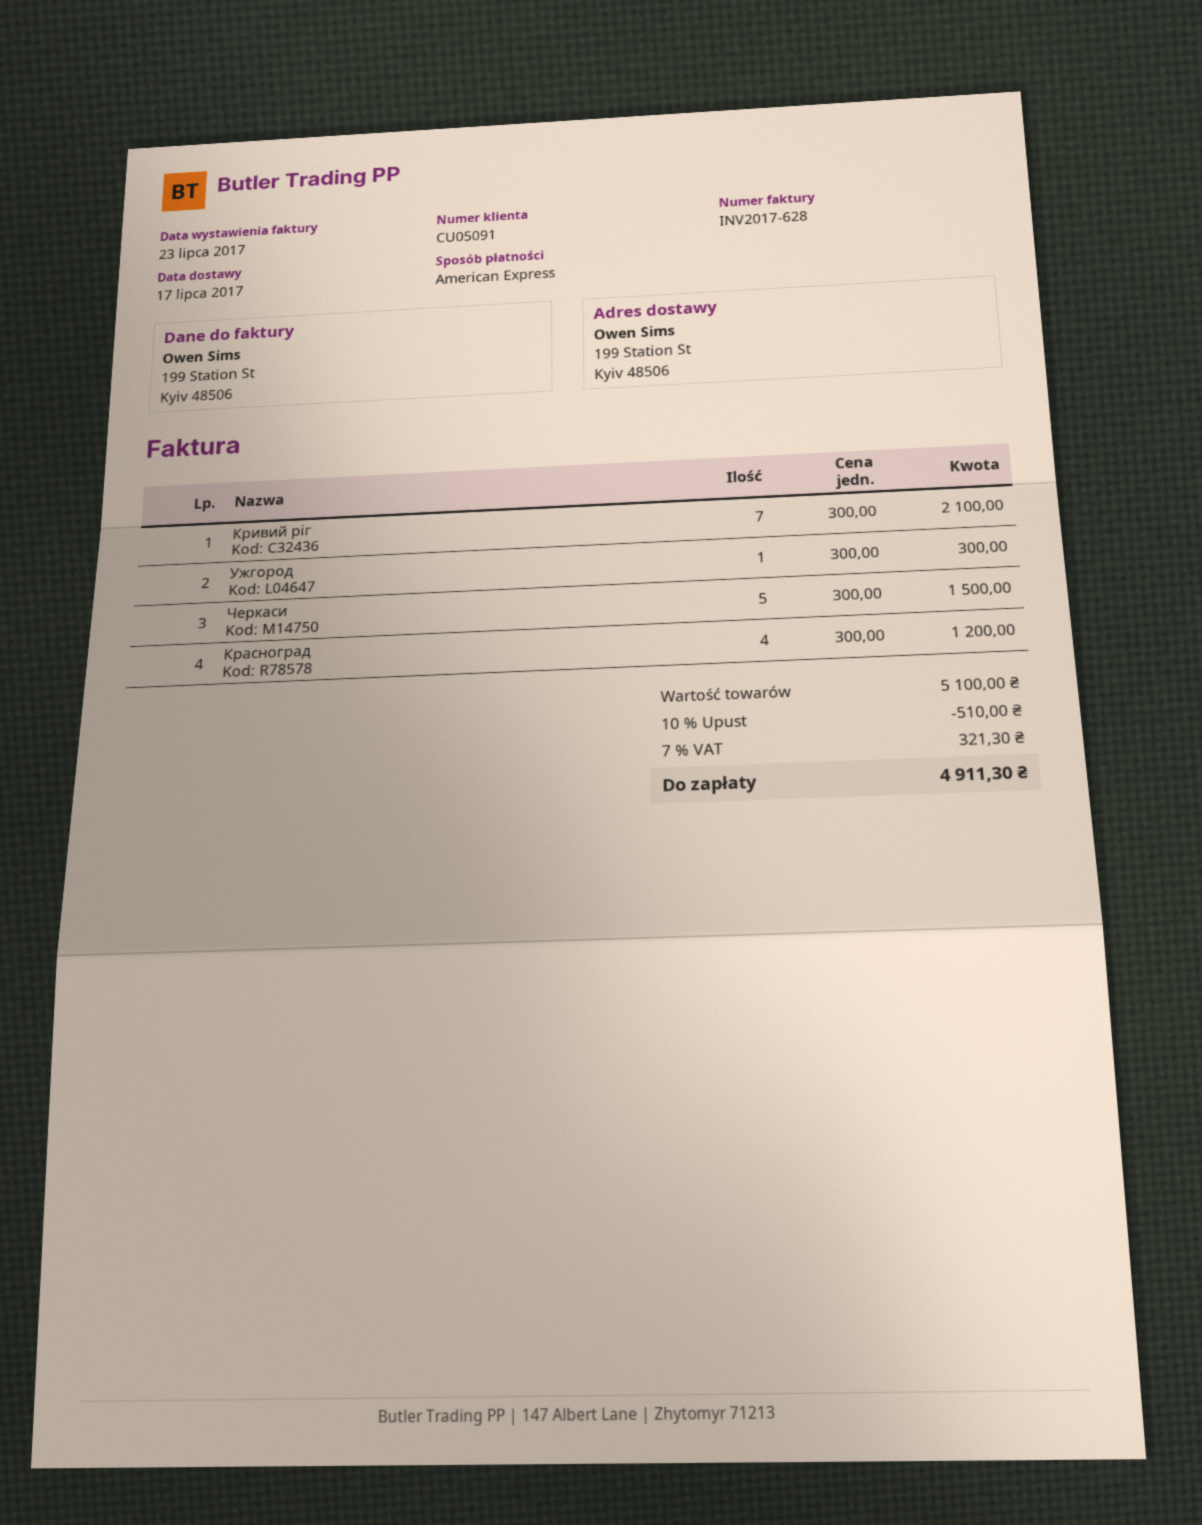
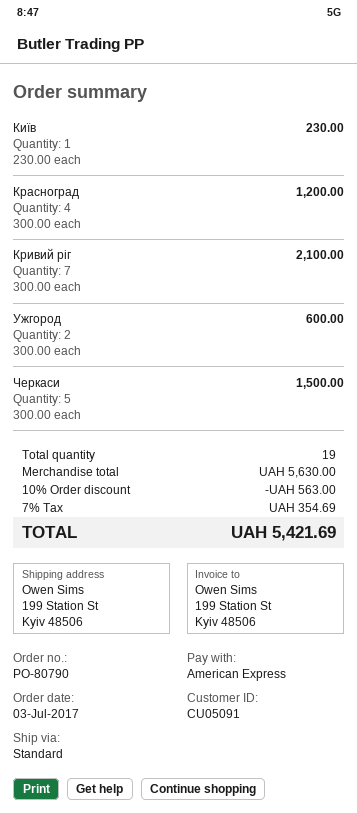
Ужгород: 1 x 300.00 = 300.00 -> 2 x 300.00 = 600.00
Київ: none -> 1 x 230.00 = 230.00
subtotal: 5100.00 -> 5630.00
discount: 10% = 510.00 -> 10% = 563.00
tax: 7% = 321.30 -> 7% = 354.69
total: 4911.30 -> 5421.69

